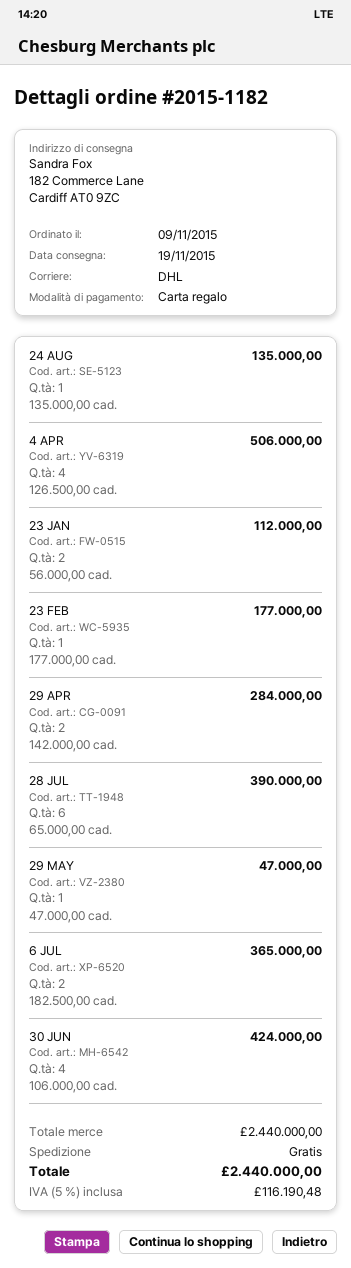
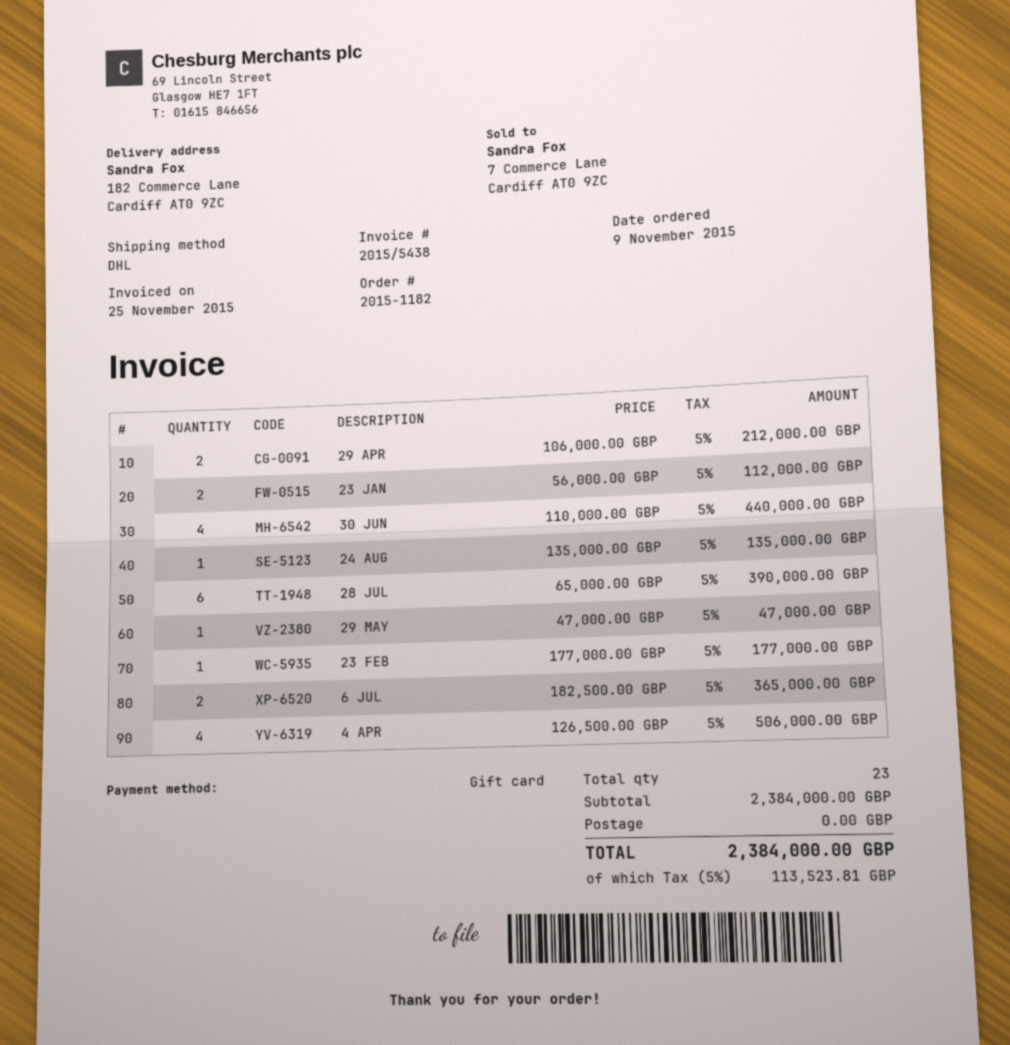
29 APR: 2 x 142000.00 = 284000.00 -> 2 x 106000.00 = 212000.00
30 JUN: 4 x 106000.00 = 424000.00 -> 4 x 110000.00 = 440000.00
subtotal: 2440000.00 -> 2384000.00
tax: 5% = 116190.48 -> 5% = 113523.81
total: 2440000.00 -> 2384000.00

